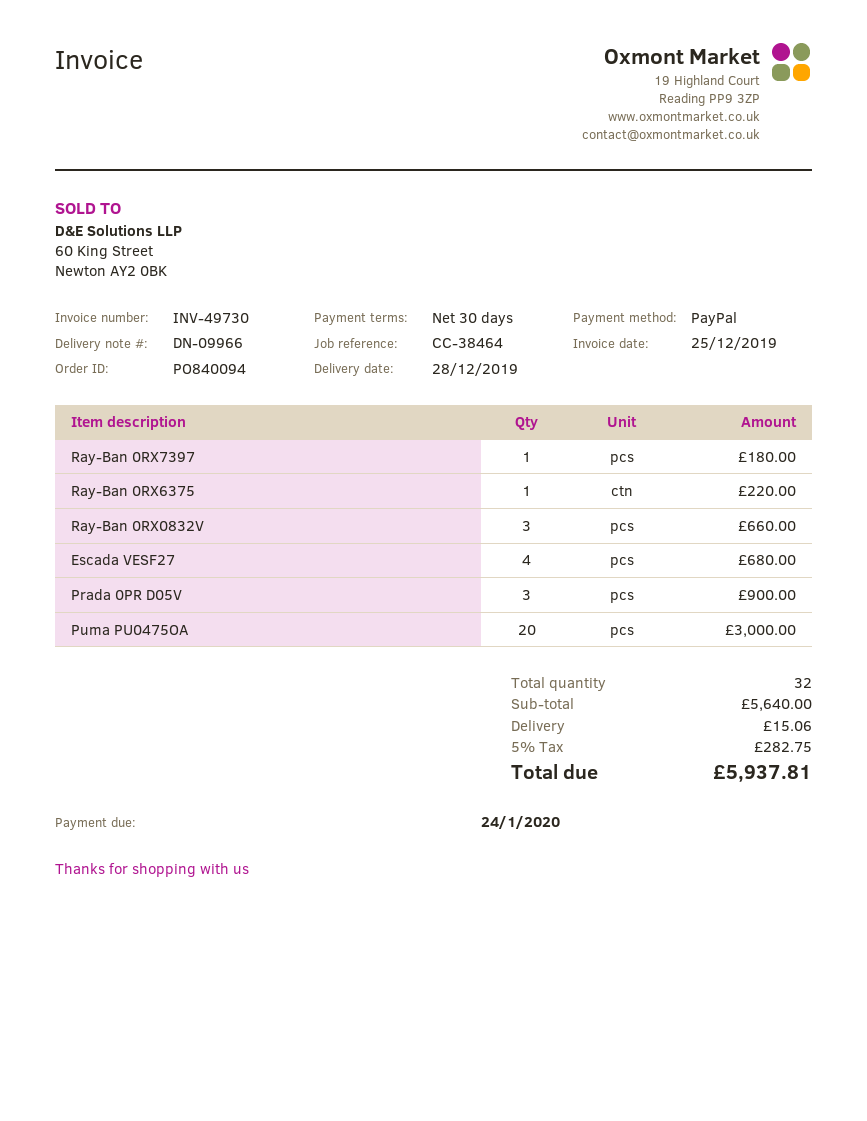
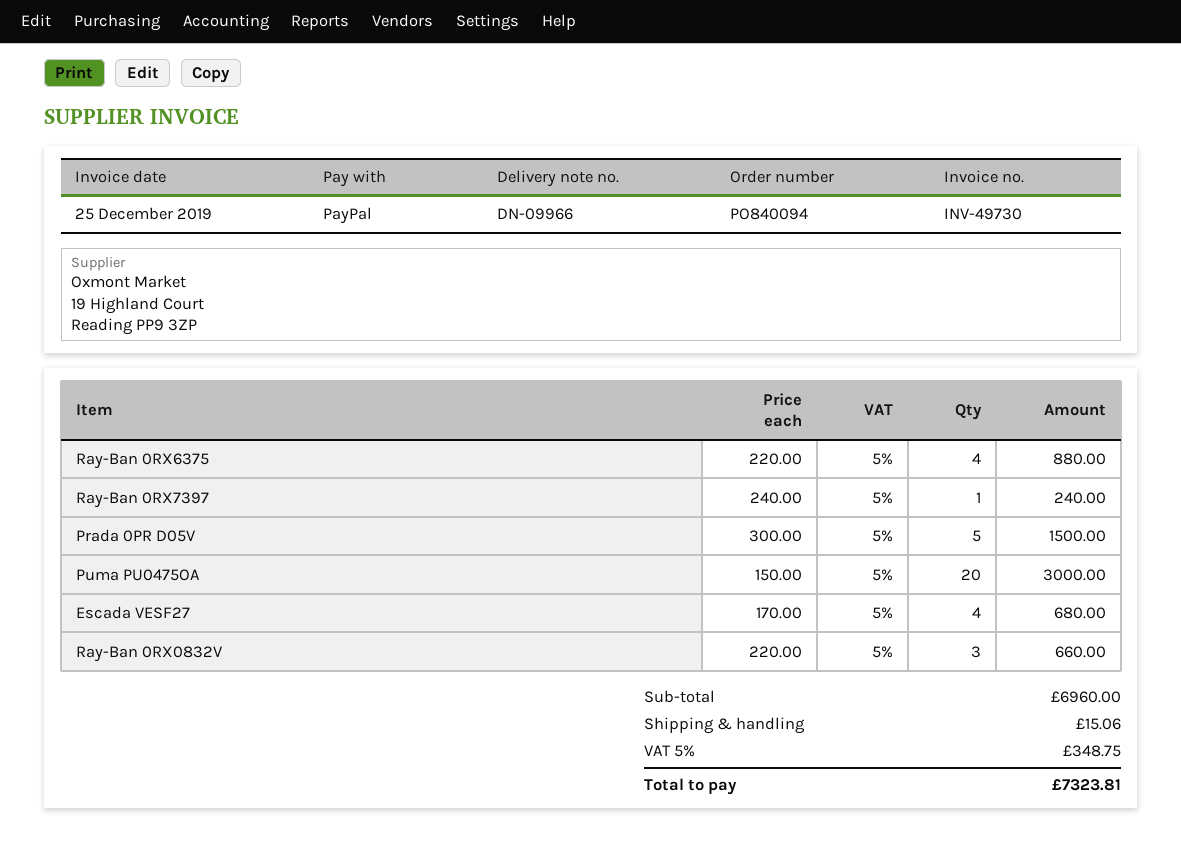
Ray-Ban 0RX7397: 1 for 180.00 -> 1 for 240.00
Ray-Ban 0RX6375: 1 for 220.00 -> 4 for 880.00
Prada 0PR D05V: 3 for 900.00 -> 5 for 1500.00
subtotal: 5640.00 -> 6960.00
tax: 5% = 282.75 -> 5% = 348.75
total: 5937.81 -> 7323.81

